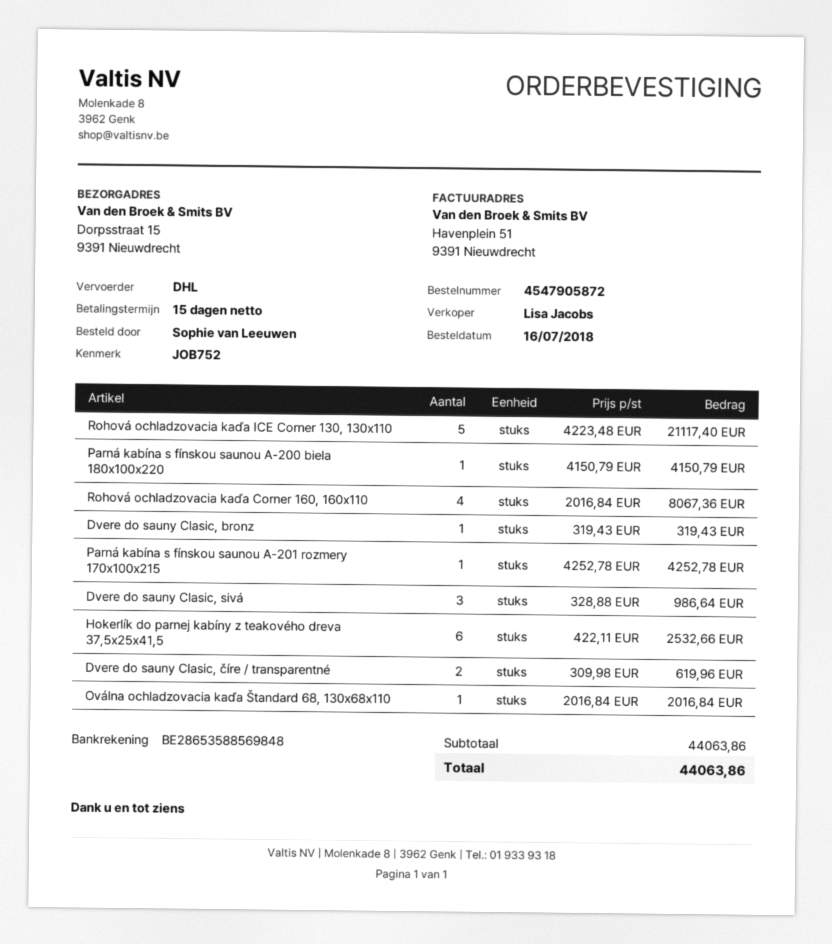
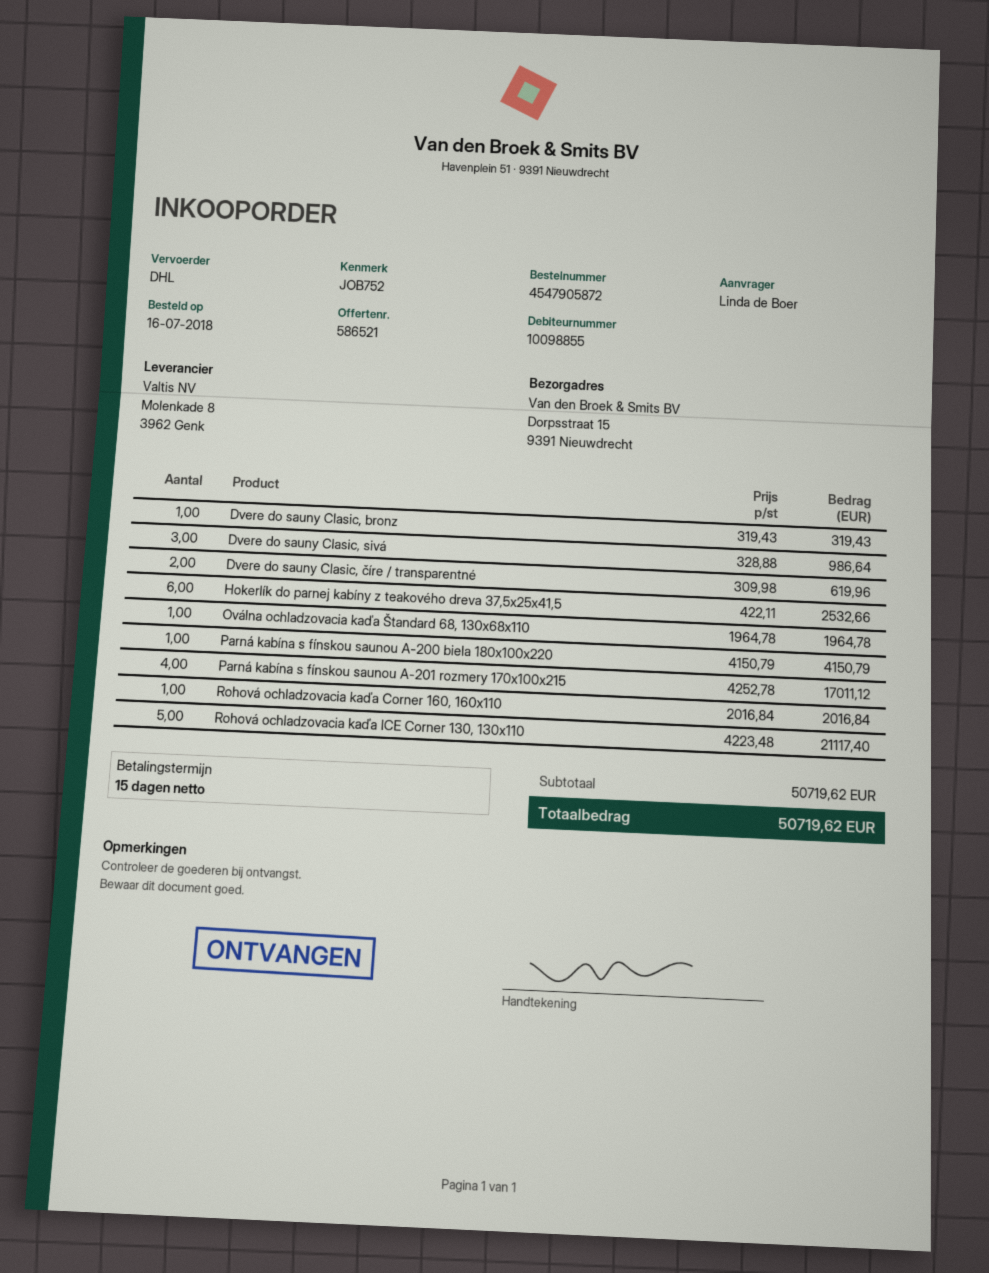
ordered by: Sophie van Leeuwen -> Linda de Boer
Rohová ochladzovacia kaďa Corner 160, 160x110: 4 x 2016.84 = 8067.36 -> 1 x 2016.84 = 2016.84
Parná kabína s fínskou saunou A-201 rozmery 170x100x215: 1 x 4252.78 = 4252.78 -> 4 x 4252.78 = 17011.12
Oválna ochladzovacia kaďa Štandard 68, 130x68x110: 1 x 2016.84 = 2016.84 -> 1 x 1964.78 = 1964.78
subtotal: 44063.86 -> 50719.62
total: 44063.86 -> 50719.62

